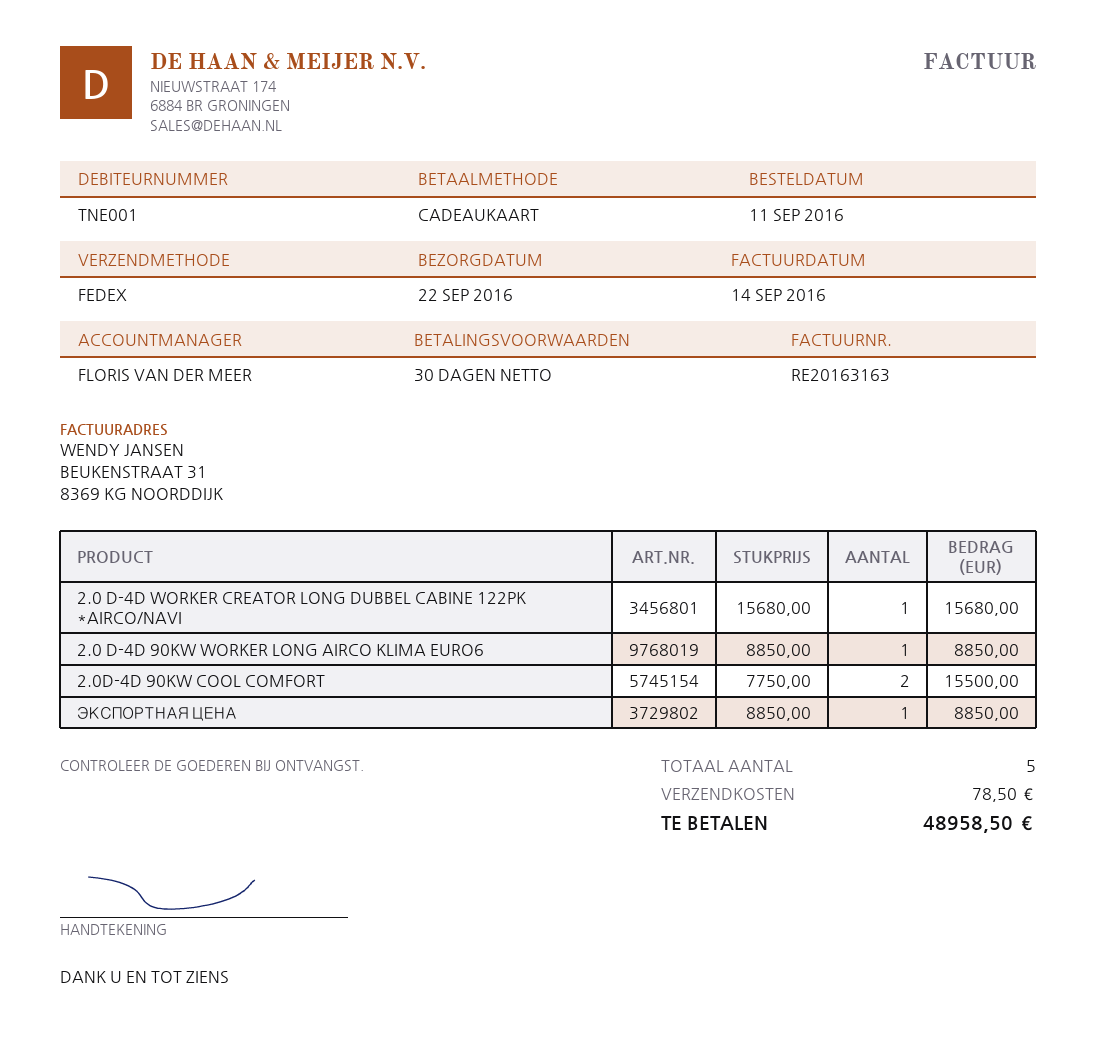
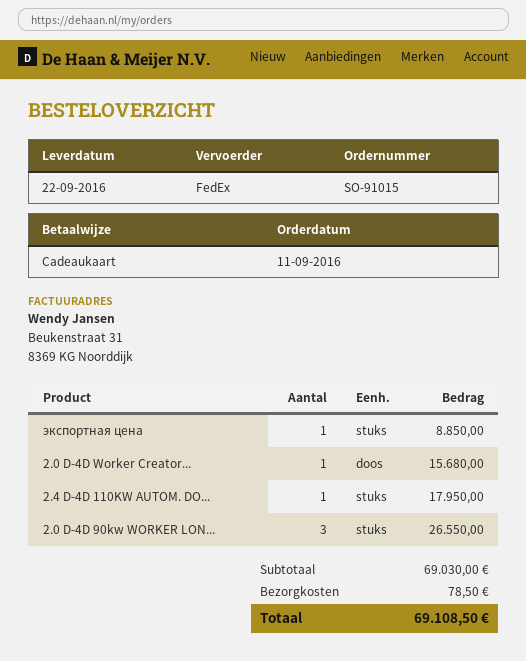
2.0 D-4D 90KW WORKER LONG AIRCO KLIMA EURO6: 1 for 8850.00 -> 3 for 26550.00
2.0D-4D 90KW COOL COMFORT: 2 for 15500.00 -> none
2.4 D-4D 110KW AUTOM. DO...: none -> 1 for 17950.00
total: 48958.50 -> 69108.50

